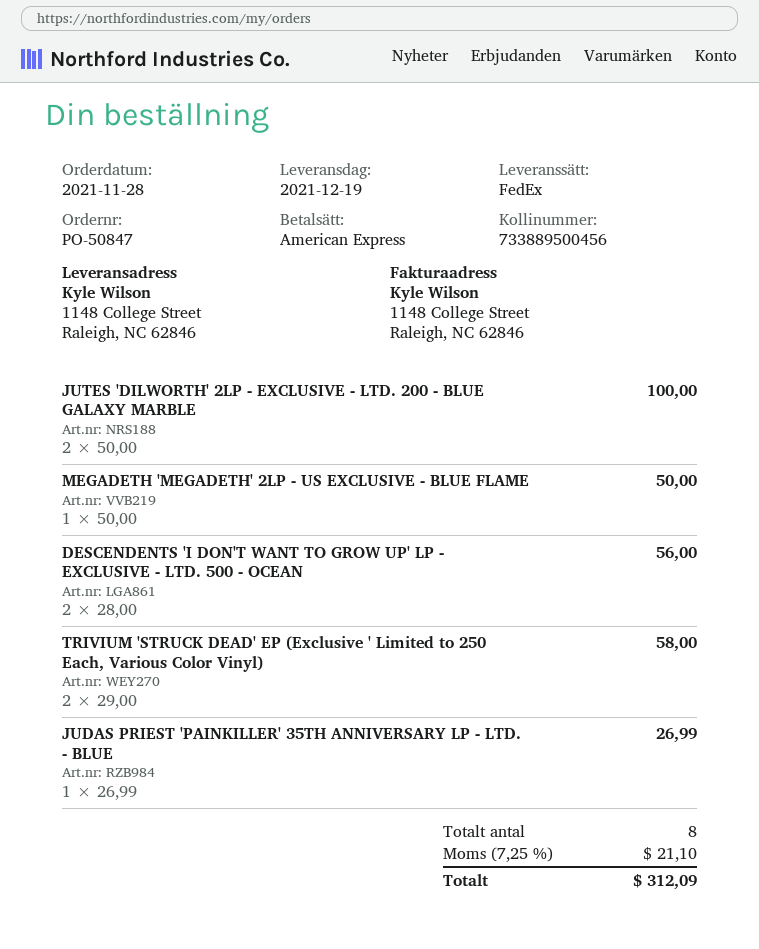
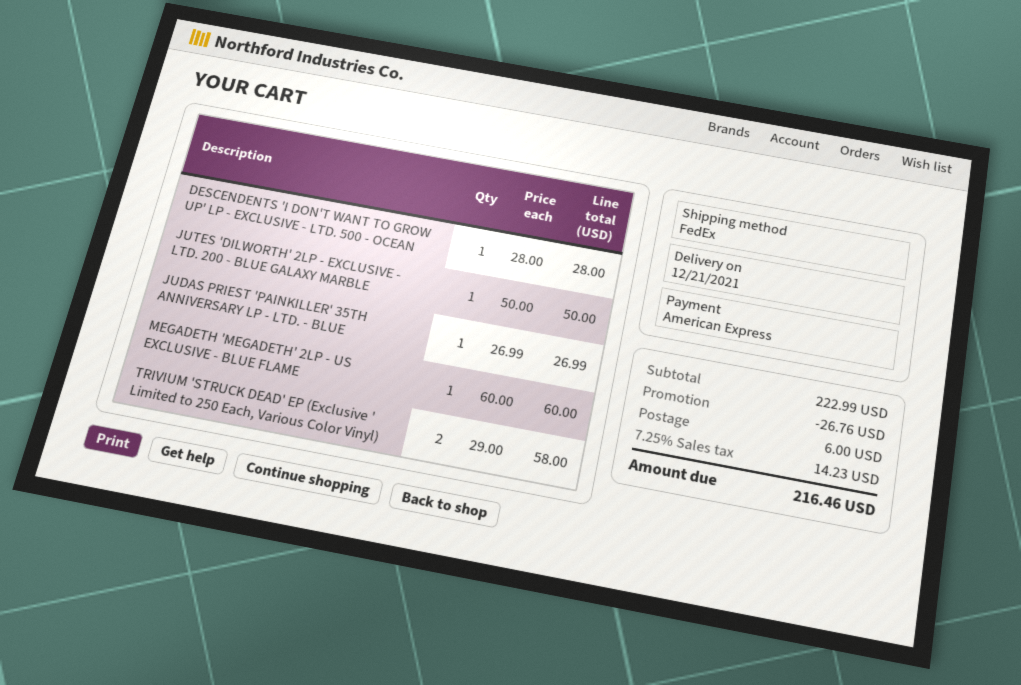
delivery date: 2021-12-19 -> 2021-12-21
JUTES 'DILWORTH' 2LP - EXCLUSIVE - LTD. 200 - BLUE GALAXY MARBLE: 2 x 50.00 = 100.00 -> 1 x 50.00 = 50.00
MEGADETH 'MEGADETH' 2LP - US EXCLUSIVE - BLUE FLAME: 1 x 50.00 = 50.00 -> 1 x 60.00 = 60.00
DESCENDENTS 'I DON'T WANT TO GROW UP' LP - EXCLUSIVE - LTD. 500 - OCEAN: 2 x 28.00 = 56.00 -> 1 x 28.00 = 28.00
discount: none -> 26.76
shipping: none -> 6.00
tax: 7.25% = 21.10 -> 7.25% = 14.23
total: 312.09 -> 216.46

